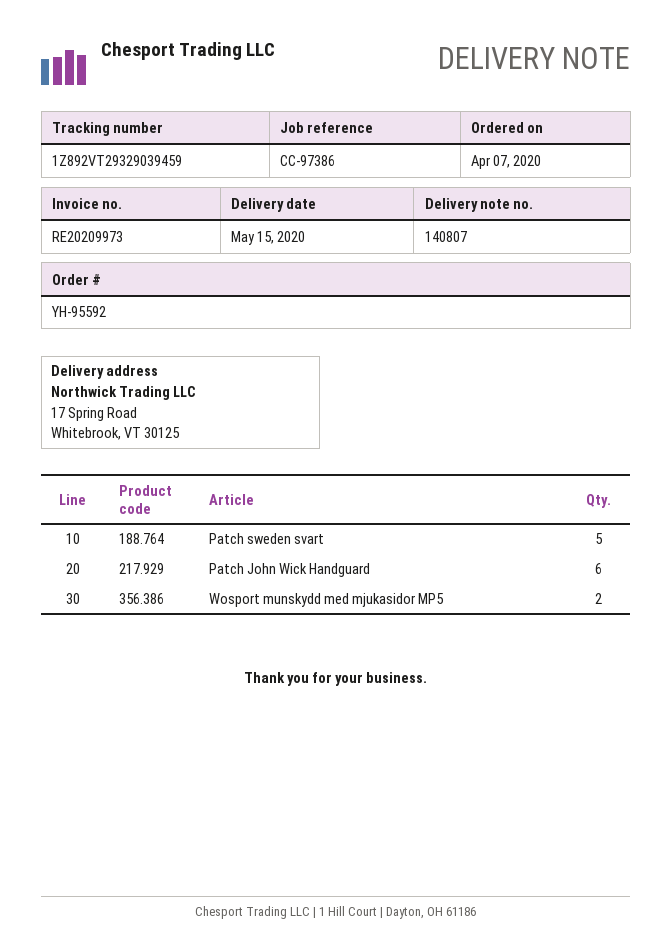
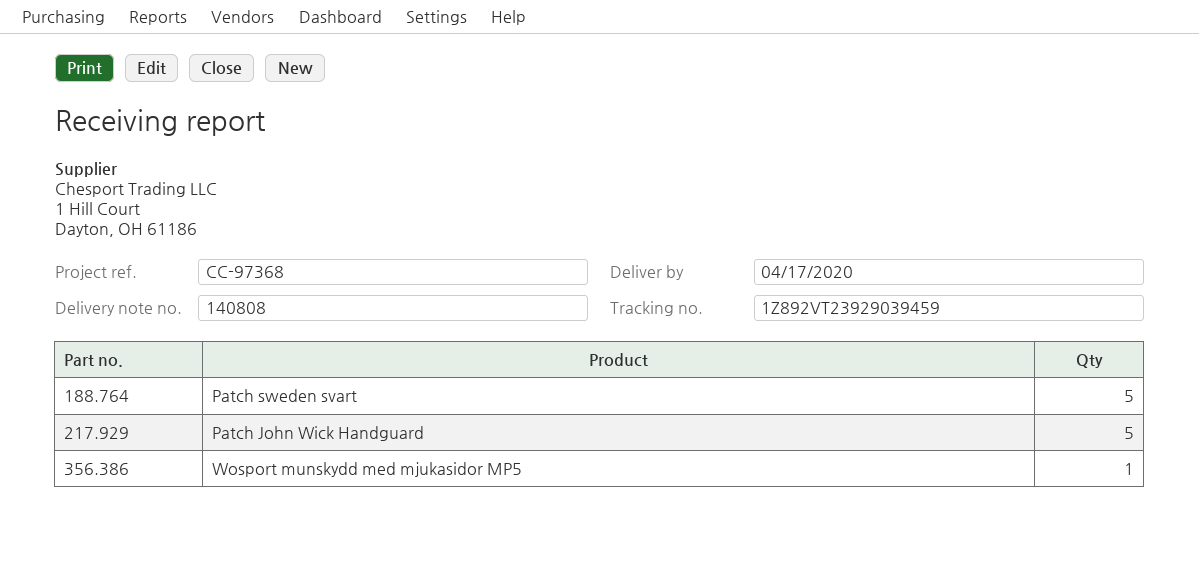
delivery note number: 140807 -> 140808
delivery date: 2020-05-15 -> 2020-04-17
reference: CC-97386 -> CC-97368
tracking number: 1Z892VT29329039459 -> 1Z892VT23929039459
Patch John Wick Handguard: 6 -> 5
Wosport munskydd med mjukasidor MP5: 2 -> 1

